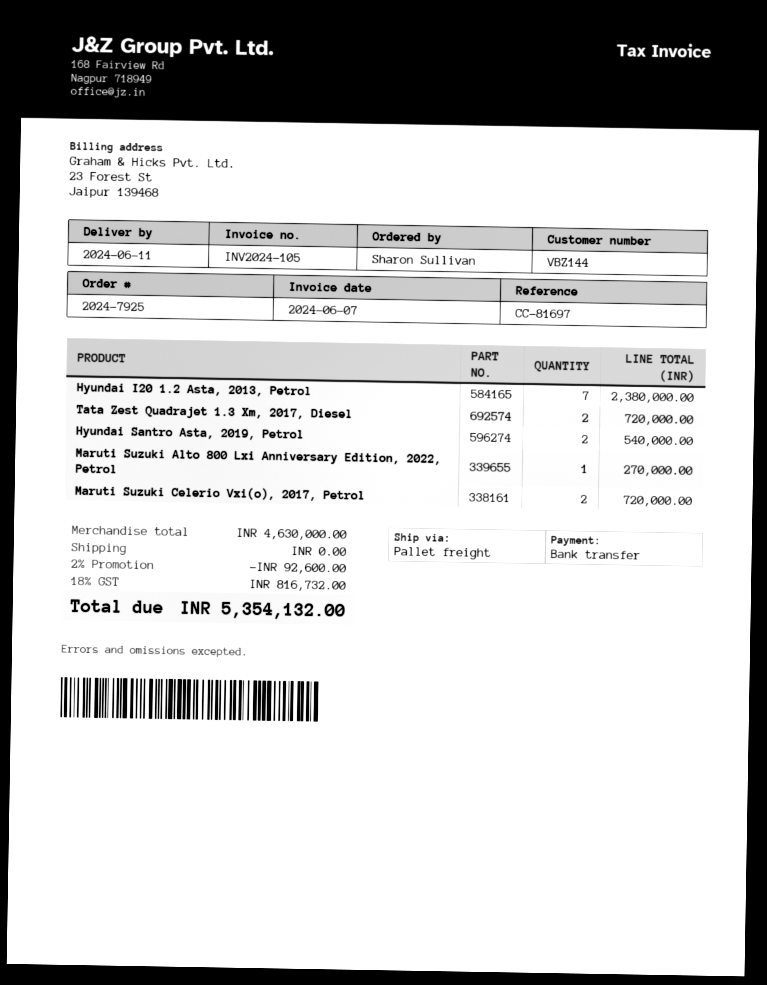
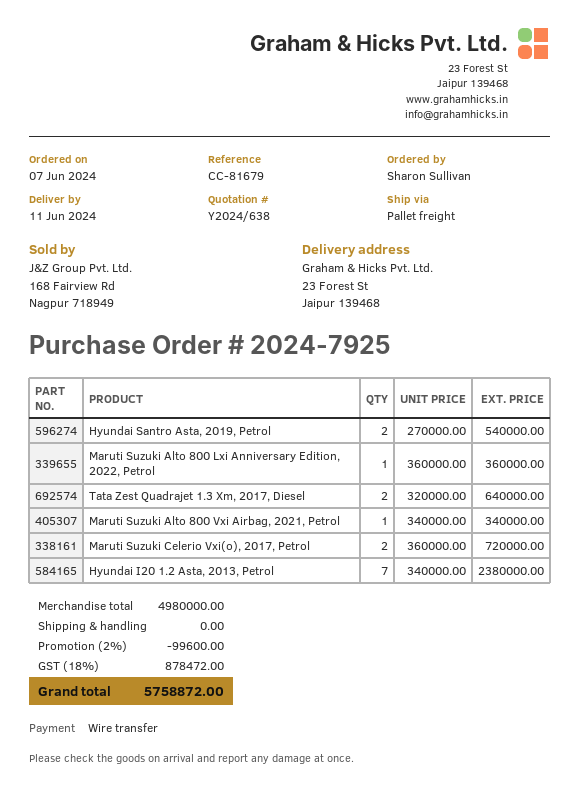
reference: CC-81697 -> CC-81679
Tata Zest Quadrajet 1.3 Xm, 2017, Diesel: 2 for 720000.00 -> 2 for 640000.00
Maruti Suzuki Alto 800 Lxi Anniversary Edition, 2022, Petrol: 1 for 270000.00 -> 1 for 360000.00
Maruti Suzuki Alto 800 Vxi Airbag, 2021, Petrol: none -> 1 for 340000.00
subtotal: 4630000.00 -> 4980000.00
discount: 2% = 92600.00 -> 2% = 99600.00
tax: 18% = 816732.00 -> 18% = 878472.00
total: 5354132.00 -> 5758872.00

